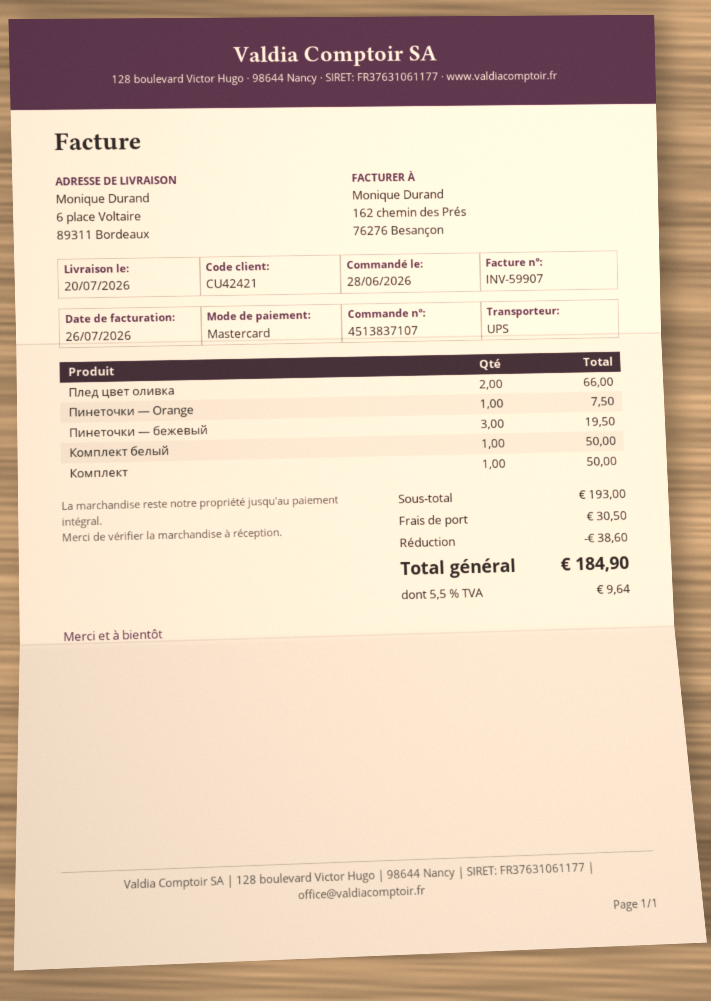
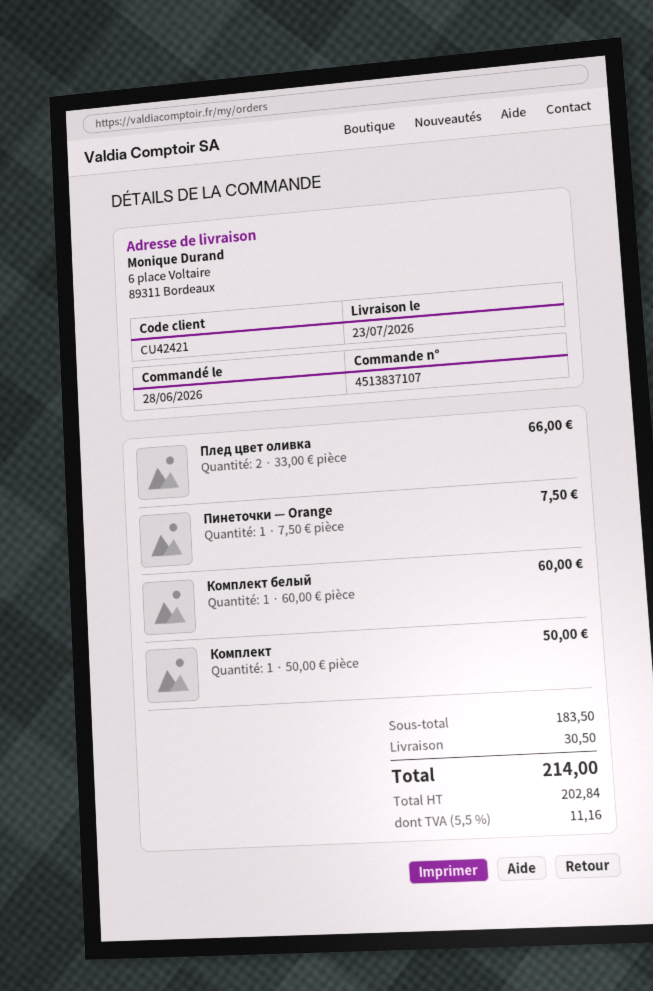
delivery date: 2026-07-20 -> 2026-07-23
Пинеточки — бежевый: 3 for 19.50 -> none
Комплект белый: 1 for 50.00 -> 1 for 60.00
subtotal: 193.00 -> 183.50
discount: 38.60 -> none
tax: 5.5% = 9.64 -> 5.5% = 11.16
total: 184.90 -> 214.00

